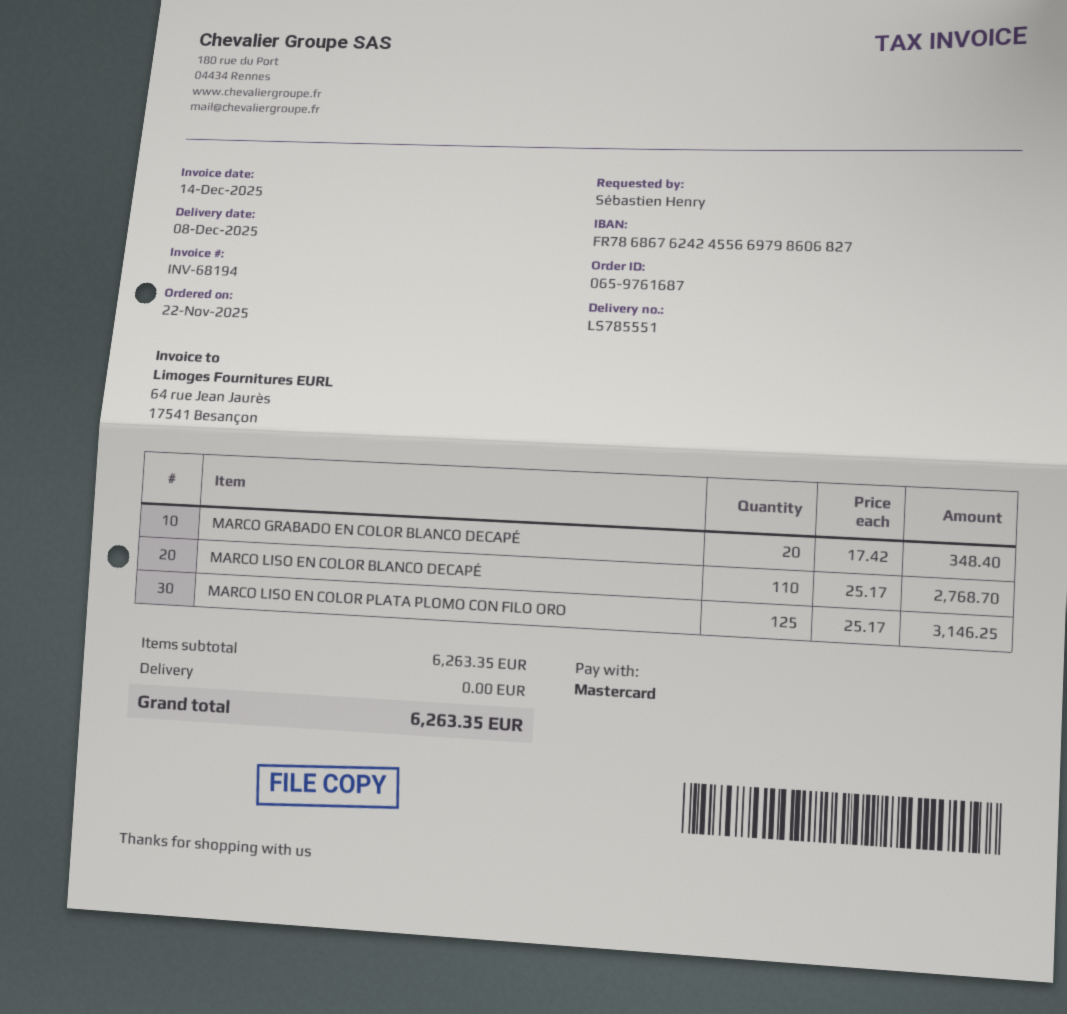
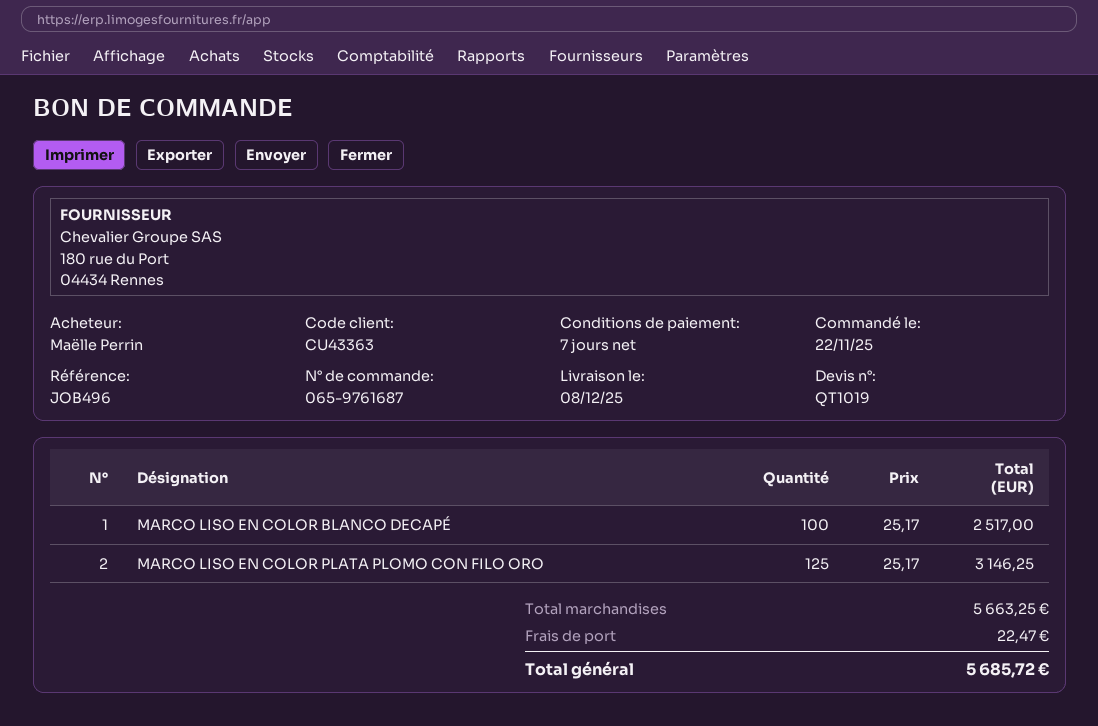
ordered by: Sébastien Henry -> Maëlle Perrin
MARCO GRABADO EN COLOR BLANCO DECAPÉ: 20 x 17.42 = 348.40 -> none
MARCO LISO EN COLOR BLANCO DECAPÉ: 110 x 25.17 = 2768.70 -> 100 x 25.17 = 2517.00
subtotal: 6263.35 -> 5663.25
shipping: 0.00 -> 22.47
total: 6263.35 -> 5685.72

